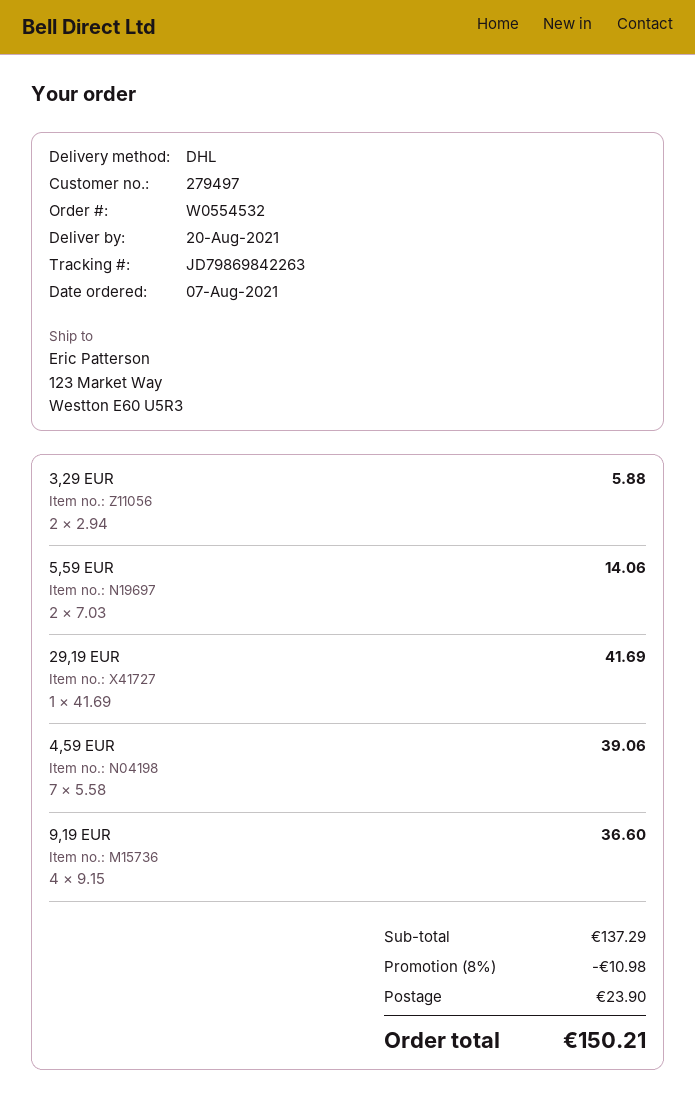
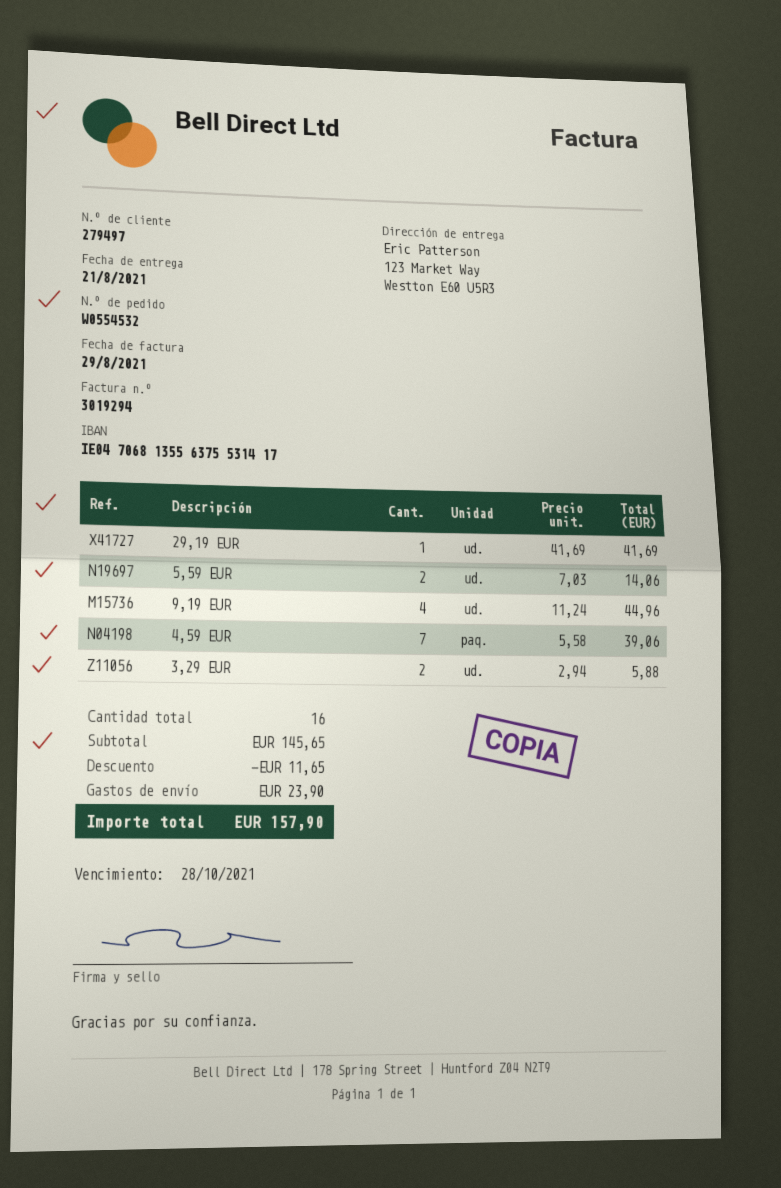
delivery date: 2021-08-20 -> 2021-08-21
9,19 EUR: 4 x 9.15 = 36.60 -> 4 x 11.24 = 44.96
subtotal: 137.29 -> 145.65
discount: 10.98 -> 11.65
total: 150.21 -> 157.90

